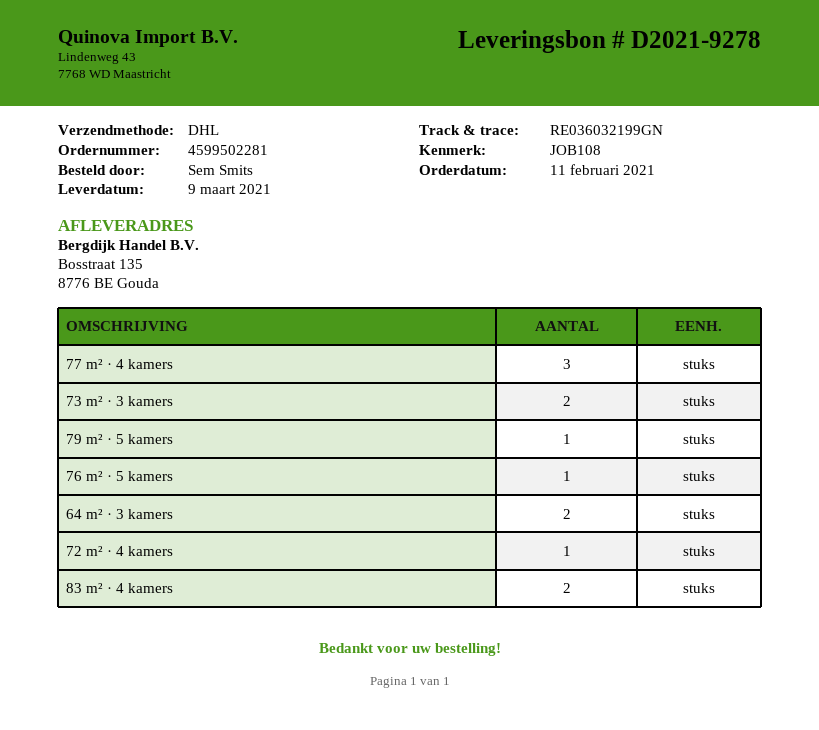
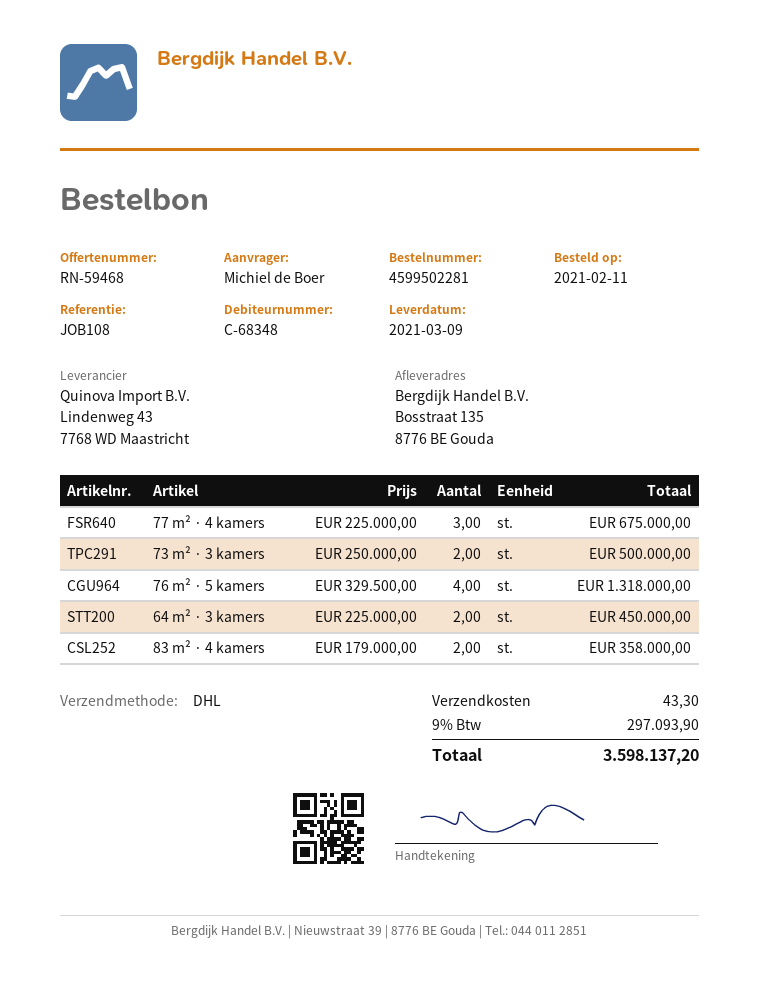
ordered by: Sem Smits -> Michiel de Boer
79 m² · 5 kamers: 1 -> none
76 m² · 5 kamers: 1 -> 4
72 m² · 4 kamers: 1 -> none

